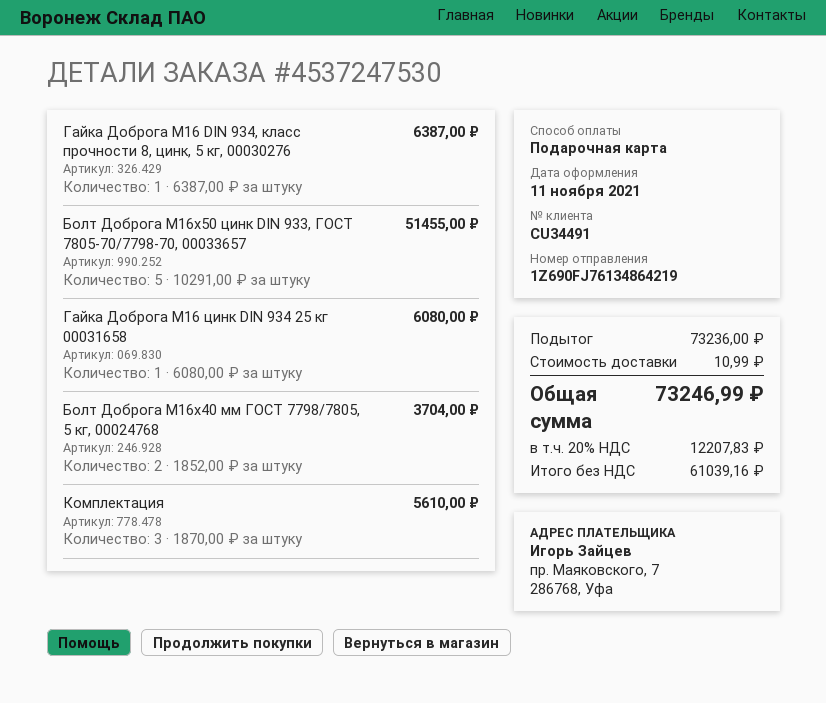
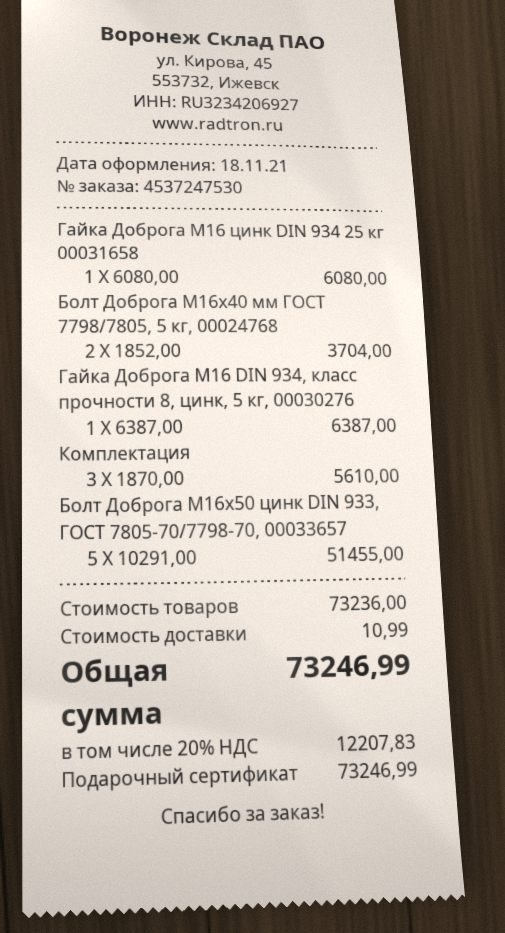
order date: 2021-11-11 -> 2021-11-18

